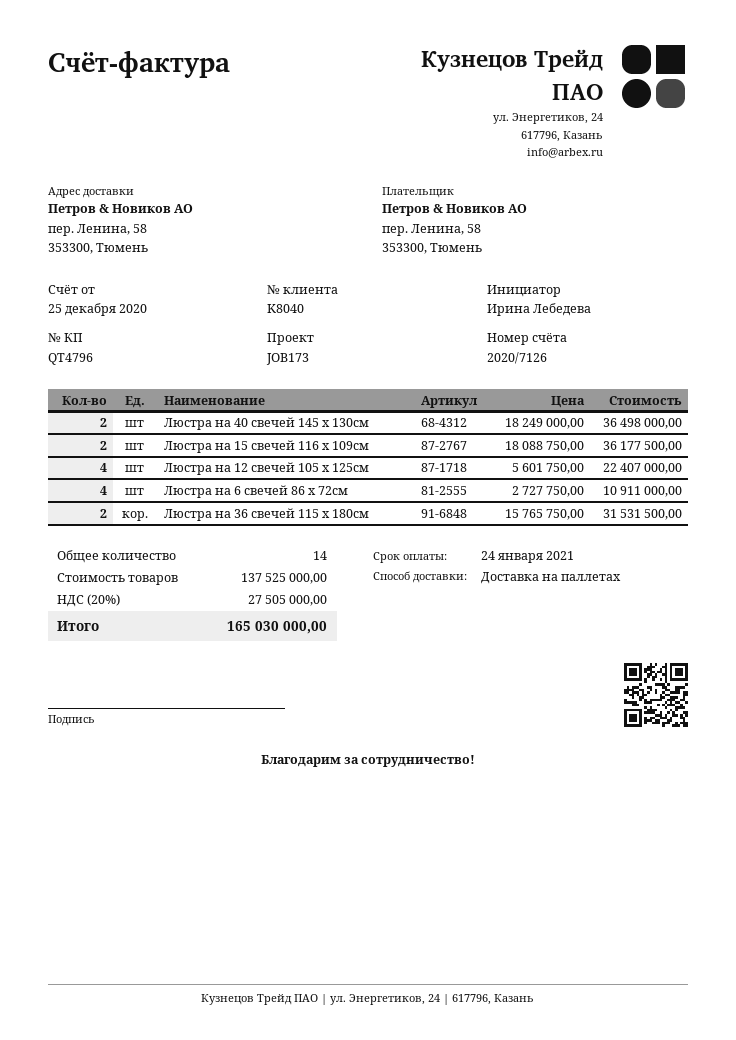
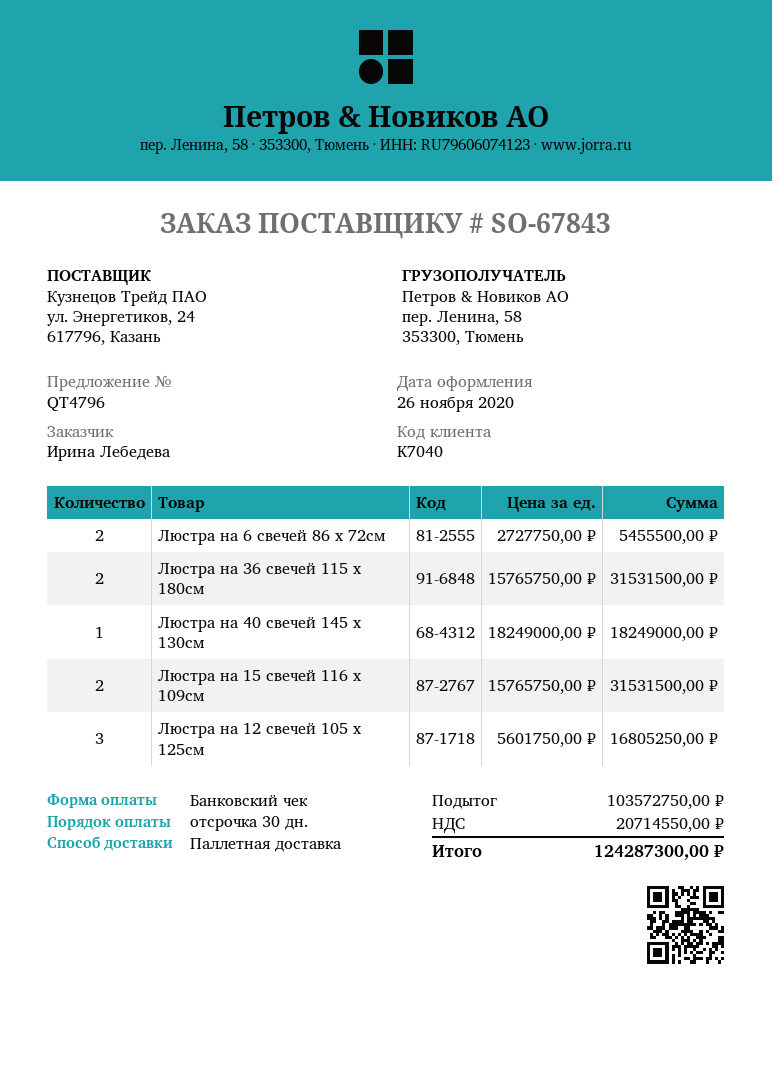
customer number: K8040 -> K7040
Люстра на 40 свечей 145 x 130см: 2 x 18249000.00 = 36498000.00 -> 1 x 18249000.00 = 18249000.00
Люстра на 15 свечей 116 x 109см: 2 x 18088750.00 = 36177500.00 -> 2 x 15765750.00 = 31531500.00
Люстра на 12 свечей 105 x 125см: 4 x 5601750.00 = 22407000.00 -> 3 x 5601750.00 = 16805250.00
Люстра на 6 свечей 86 x 72см: 4 x 2727750.00 = 10911000.00 -> 2 x 2727750.00 = 5455500.00
subtotal: 137525000.00 -> 103572750.00
tax: 27505000.00 -> 20714550.00
total: 165030000.00 -> 124287300.00

